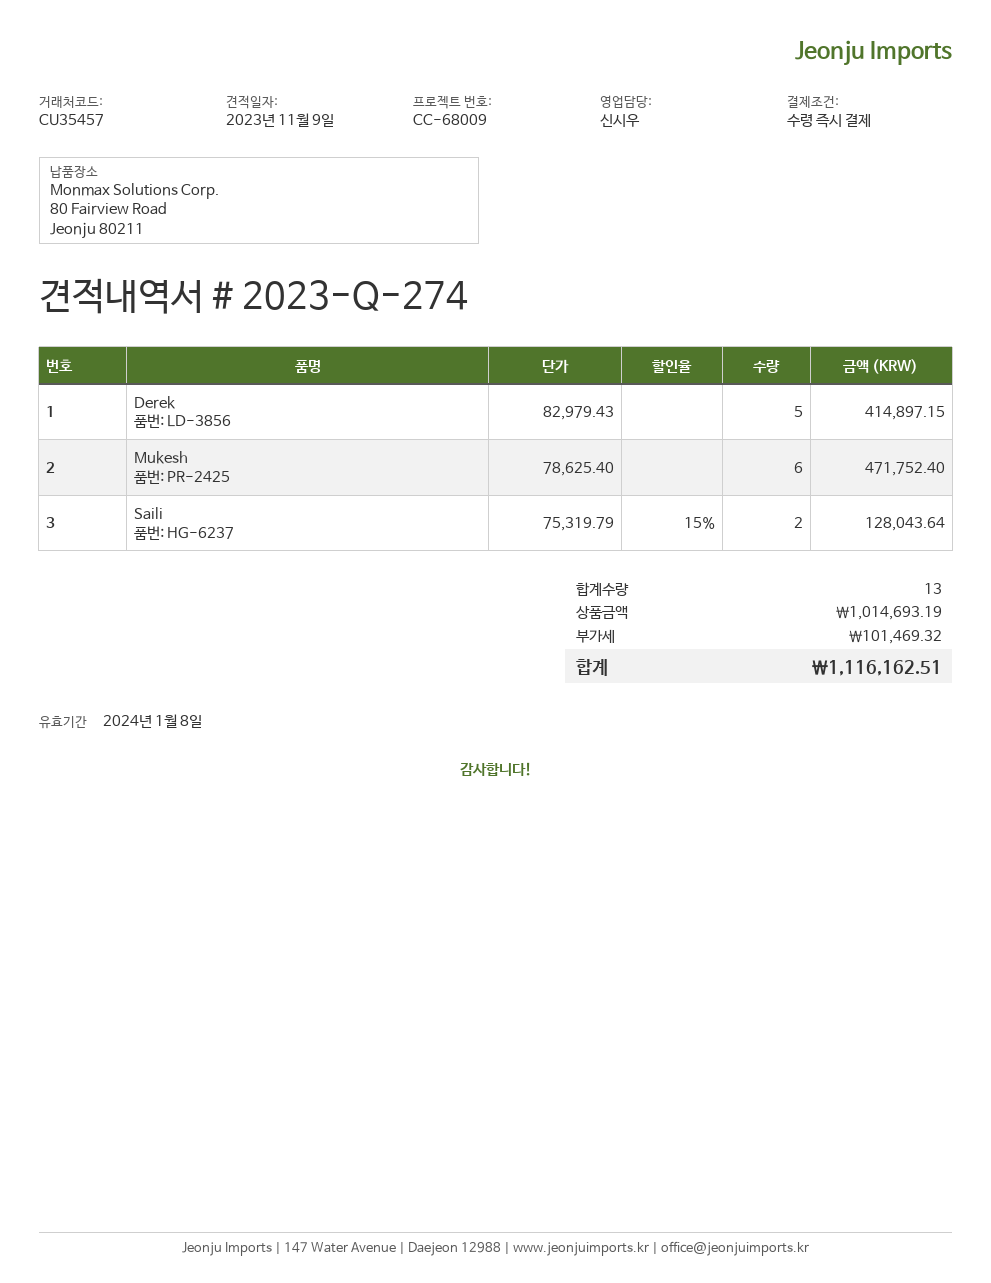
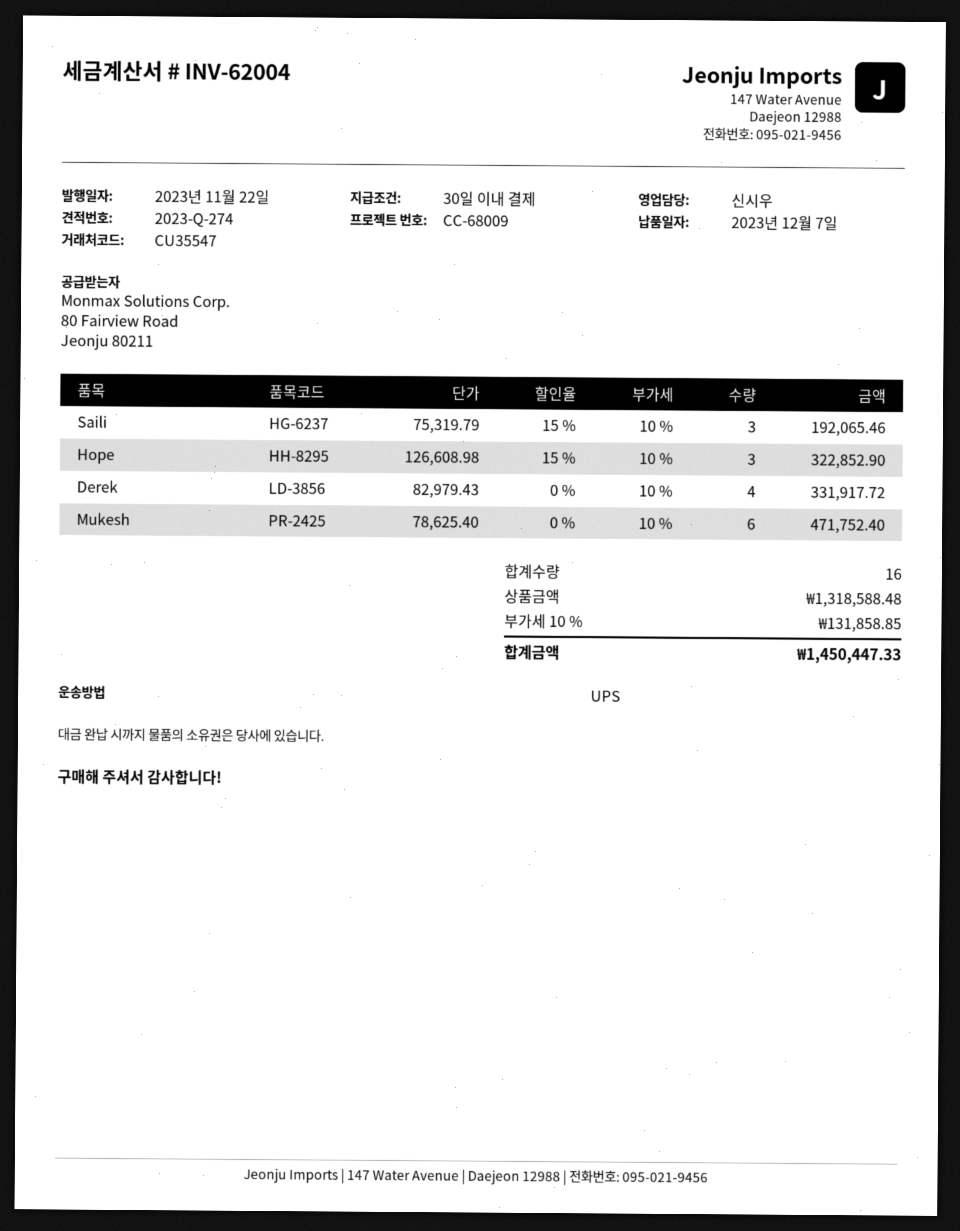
payment terms: on receipt -> 30 days
customer number: CU35457 -> CU35547
Derek: 5 x 82979.43 = 414897.15 -> 4 x 82979.43 = 331917.72
Saili: 2 x 75319.79 - 15% = 128043.64 -> 3 x 75319.79 - 15% = 192065.46
Hope: none -> 3 x 126608.98 - 15% = 322852.90
total quantity: 13 -> 16
subtotal: 1014693.19 -> 1318588.48
tax: 101469.32 -> 131858.85
total: 1116162.51 -> 1450447.33

